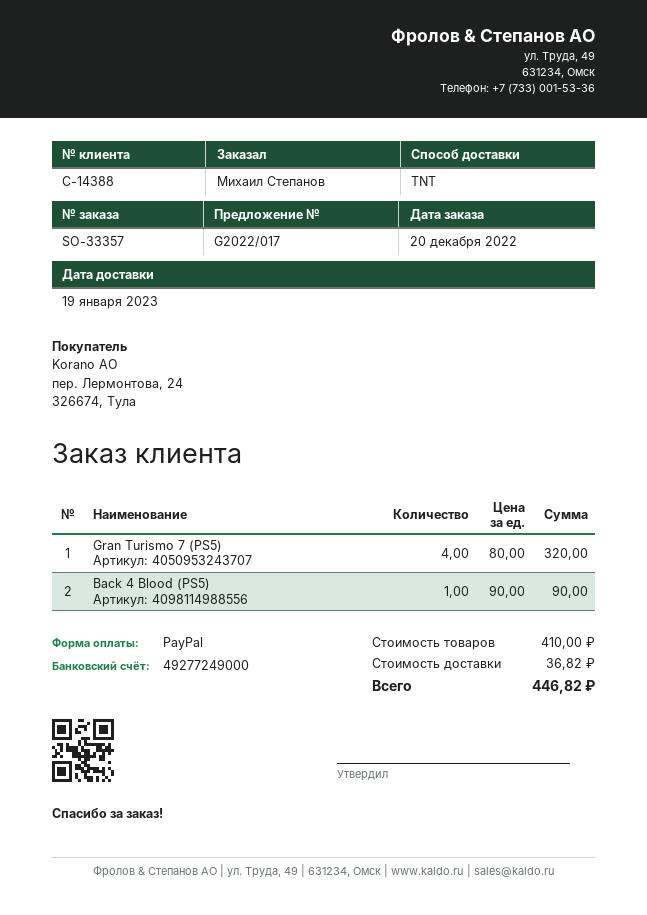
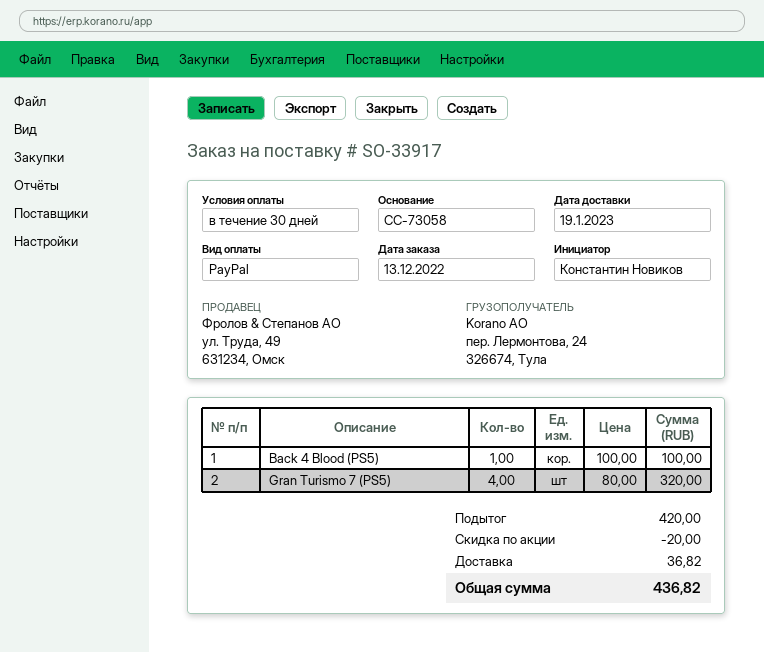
order number: SO-33357 -> SO-33917
order date: 2022-12-20 -> 2022-12-13
ordered by: Михаил Степанов -> Константин Новиков
Back 4 Blood (PS5): 1 x 90.00 = 90.00 -> 1 x 100.00 = 100.00
subtotal: 410.00 -> 420.00
discount: none -> 20.00
total: 446.82 -> 436.82

